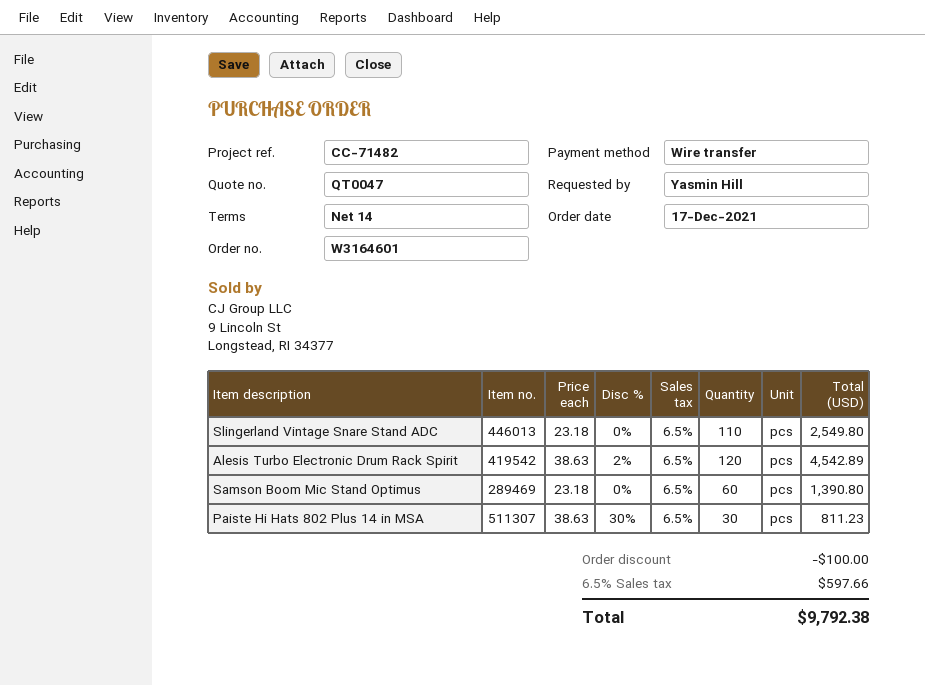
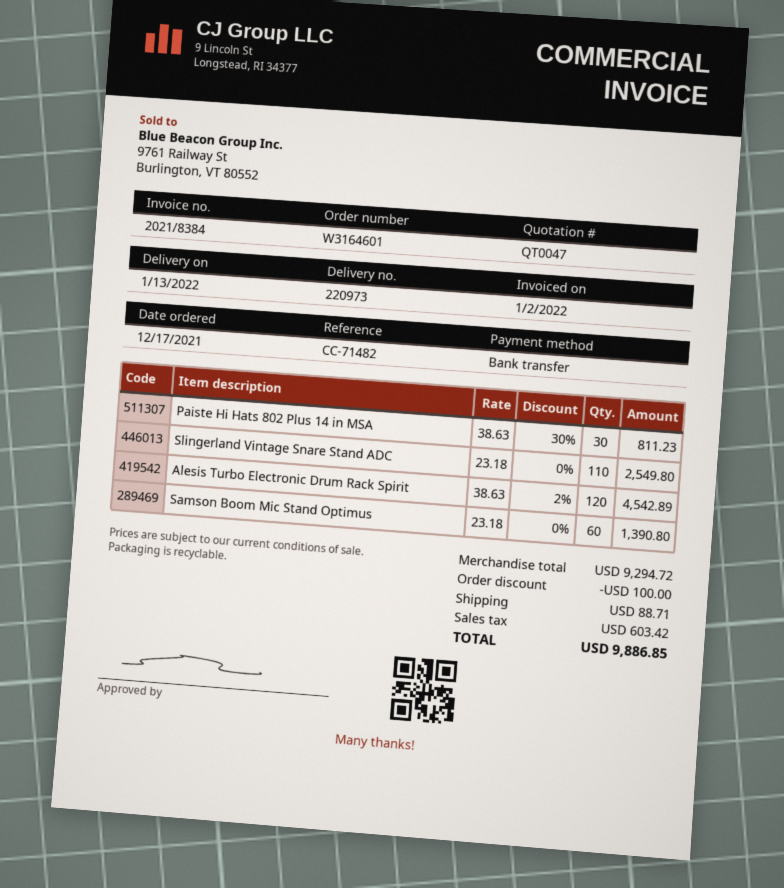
shipping: none -> 88.71
tax: 597.66 -> 603.42
total: 9792.38 -> 9886.85

